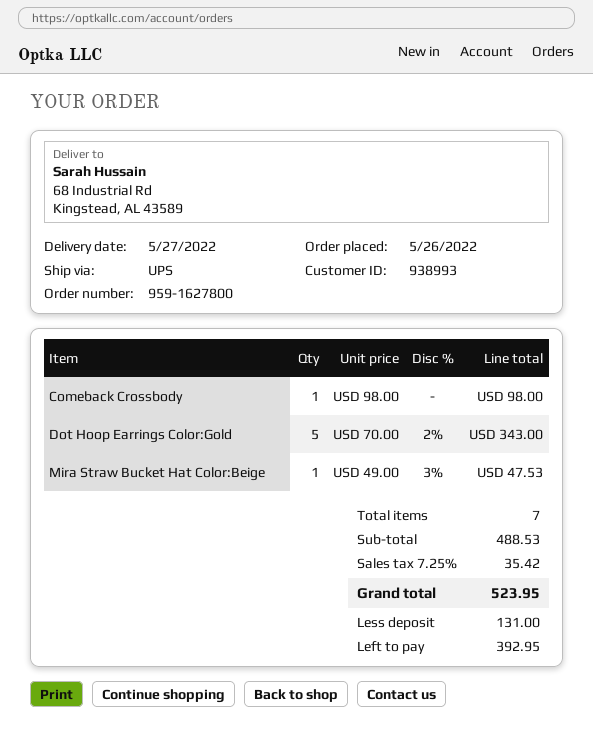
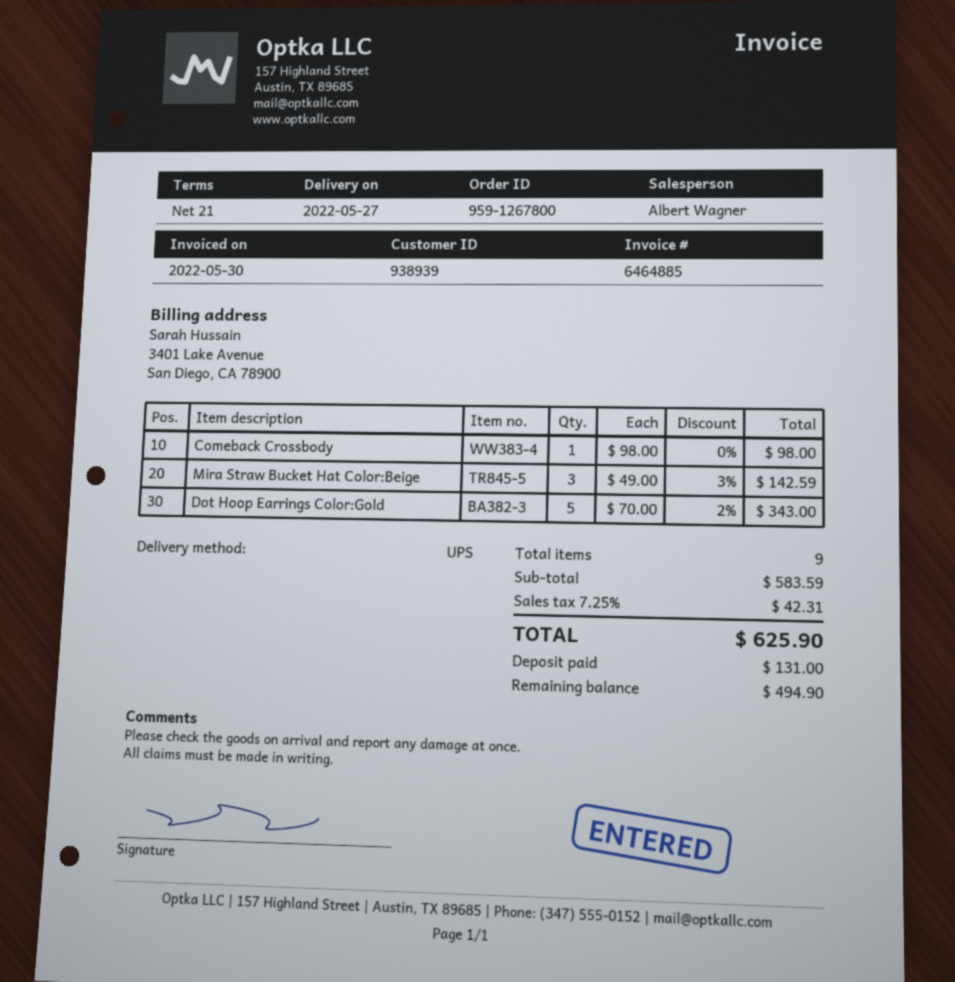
order number: 959-1627800 -> 959-1267800
customer number: 938993 -> 938939
Mira Straw Bucket Hat Color:Beige: 1 x 49.00 - 3% = 47.53 -> 3 x 49.00 - 3% = 142.59
total quantity: 7 -> 9
subtotal: 488.53 -> 583.59
tax: 7.25% = 35.42 -> 7.25% = 42.31
total: 523.95 -> 625.90
balance: 392.95 -> 494.90

